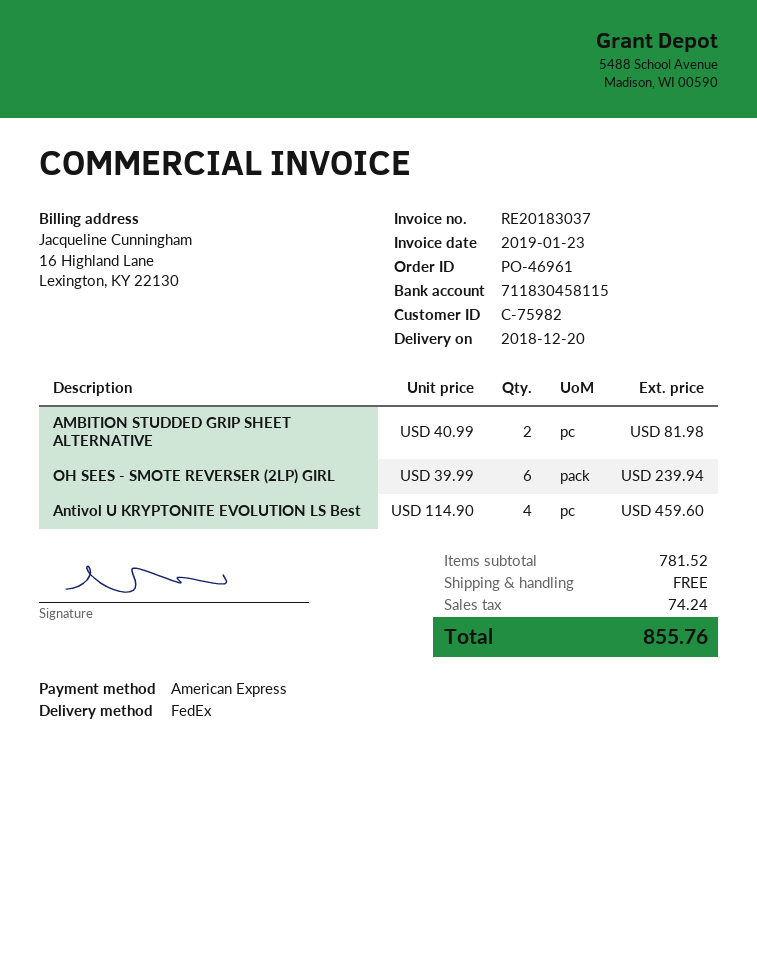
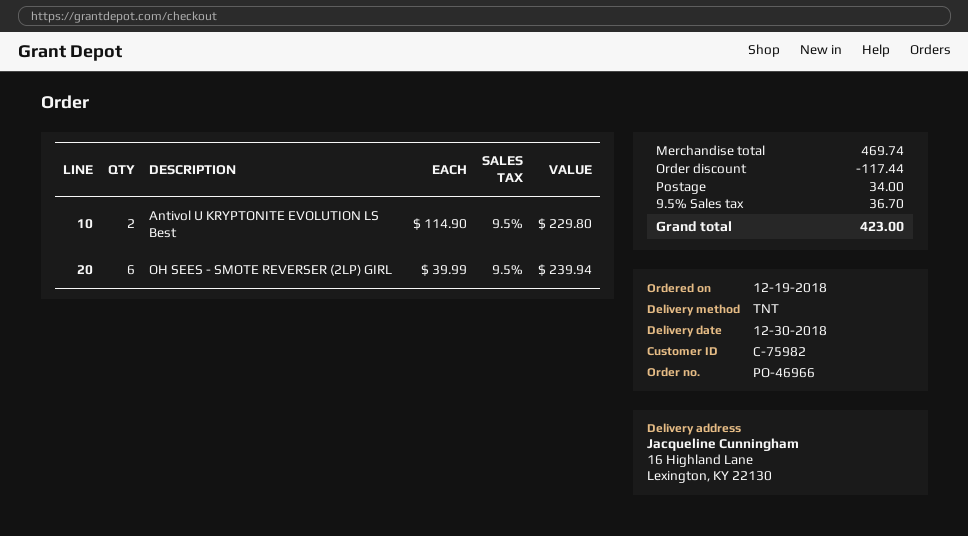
order number: PO-46961 -> PO-46966
delivery date: 2018-12-20 -> 2018-12-30
shipping method: FedEx -> TNT
AMBITION STUDDED GRIP SHEET ALTERNATIVE: 2 x 40.99 = 81.98 -> none
Antivol U KRYPTONITE EVOLUTION LS Best: 4 x 114.90 = 459.60 -> 2 x 114.90 = 229.80
subtotal: 781.52 -> 469.74
discount: none -> 117.44
shipping: 0.00 -> 34.00
tax: 74.24 -> 36.70
total: 855.76 -> 423.00

